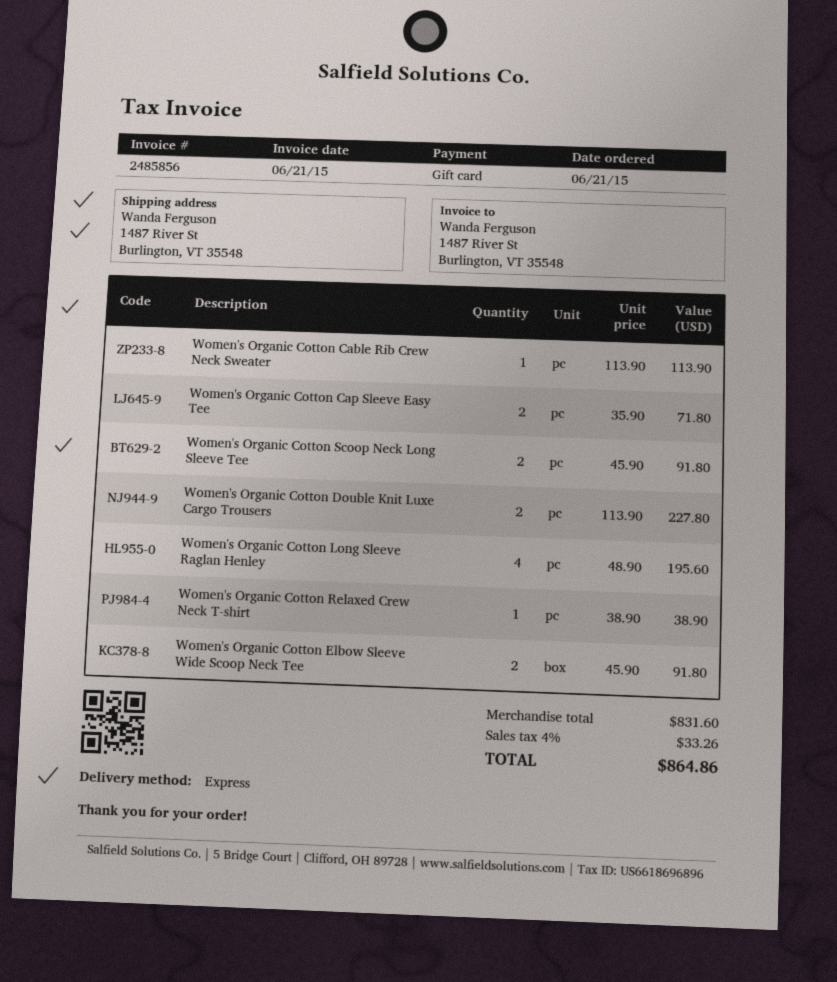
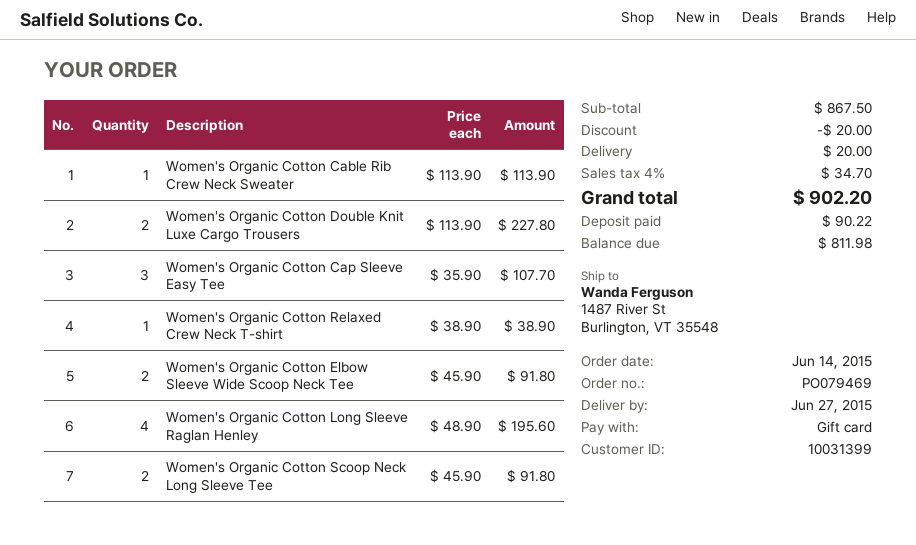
order date: 2015-06-21 -> 2015-06-14
Women's Organic Cotton Cap Sleeve Easy Tee: 2 x 35.90 = 71.80 -> 3 x 35.90 = 107.70
subtotal: 831.60 -> 867.50
discount: none -> 20.00
shipping: none -> 20.00
tax: 4% = 33.26 -> 4% = 34.70
total: 864.86 -> 902.20

